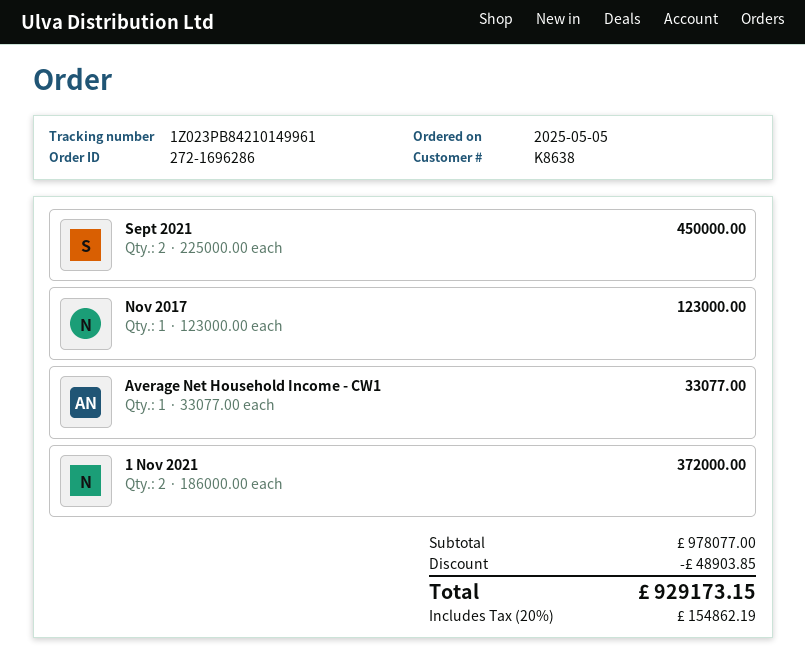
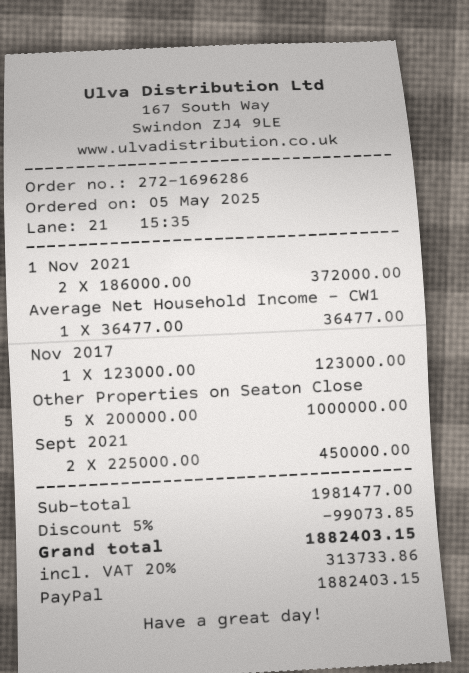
Average Net Household Income - CW1: 1 x 33077.00 = 33077.00 -> 1 x 36477.00 = 36477.00
Other Properties on Seaton Close: none -> 5 x 200000.00 = 1000000.00
subtotal: 978077.00 -> 1981477.00
discount: 48903.85 -> 99073.85
tax: 20% = 154862.19 -> 20% = 313733.86
total: 929173.15 -> 1882403.15

